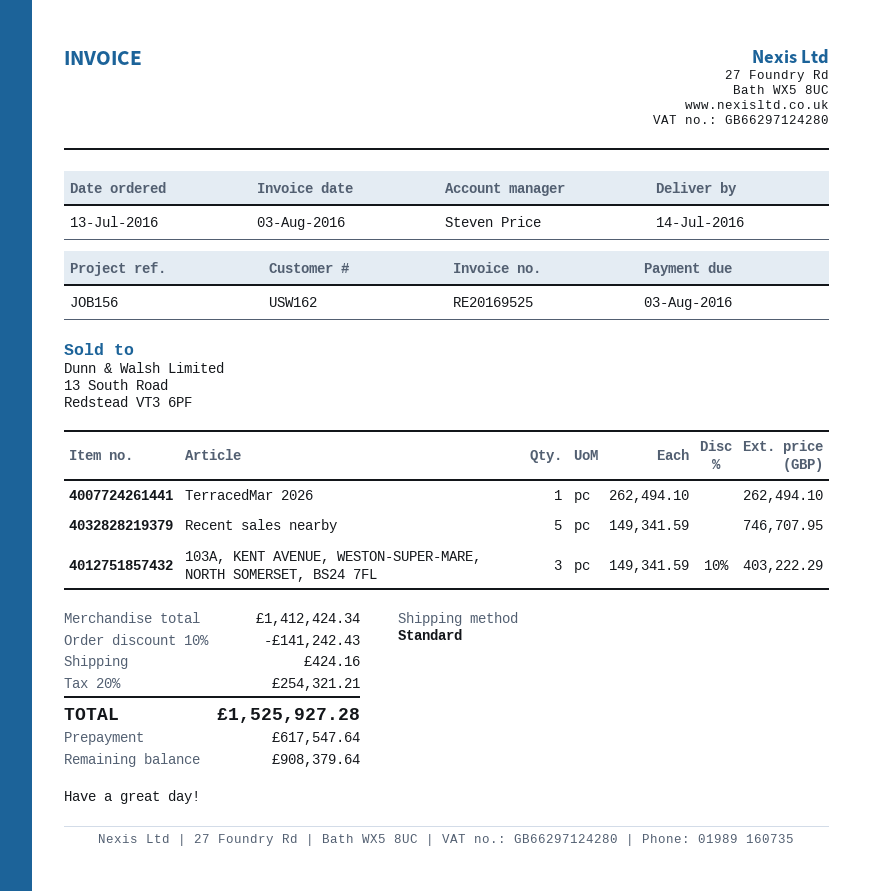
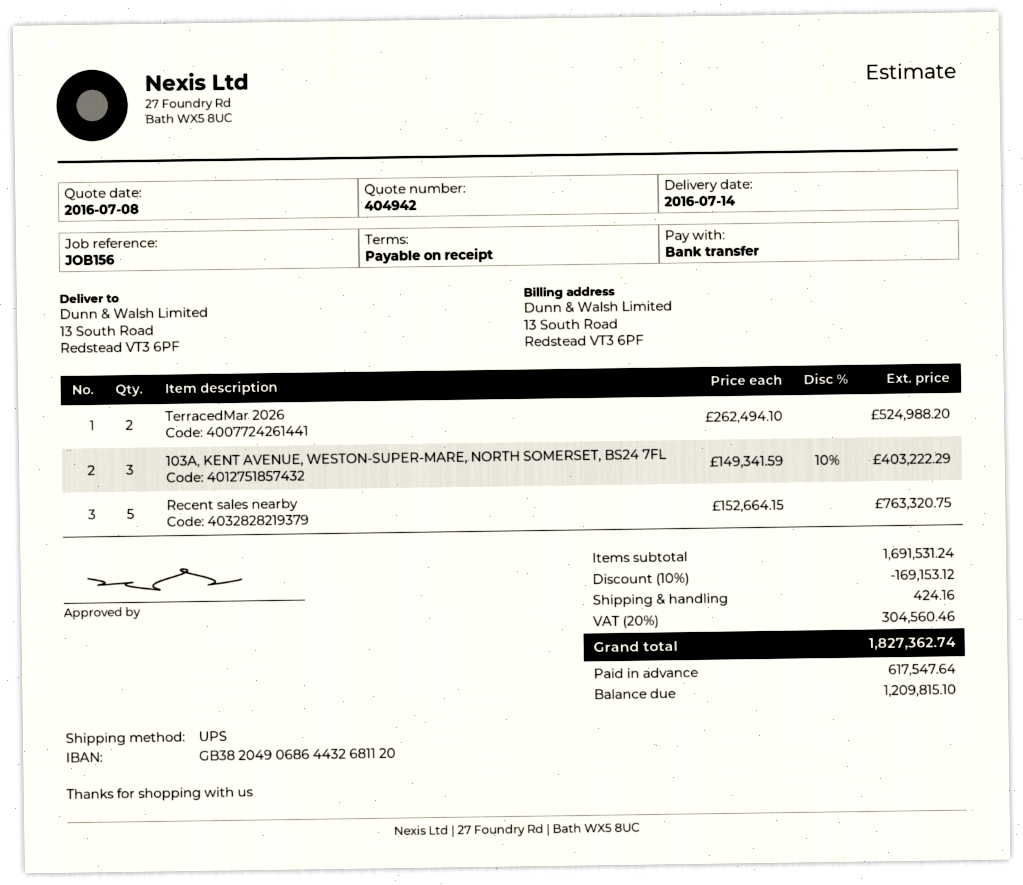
shipping method: standard -> UPS
TerracedMar 2026: 1 x 262494.10 = 262494.10 -> 2 x 262494.10 = 524988.20
Recent sales nearby: 5 x 149341.59 = 746707.95 -> 5 x 152664.15 = 763320.75
subtotal: 1412424.34 -> 1691531.24
discount: 10% = 141242.43 -> 10% = 169153.12
tax: 20% = 254321.21 -> 20% = 304560.46
total: 1525927.28 -> 1827362.74
balance: 908379.64 -> 1209815.10

